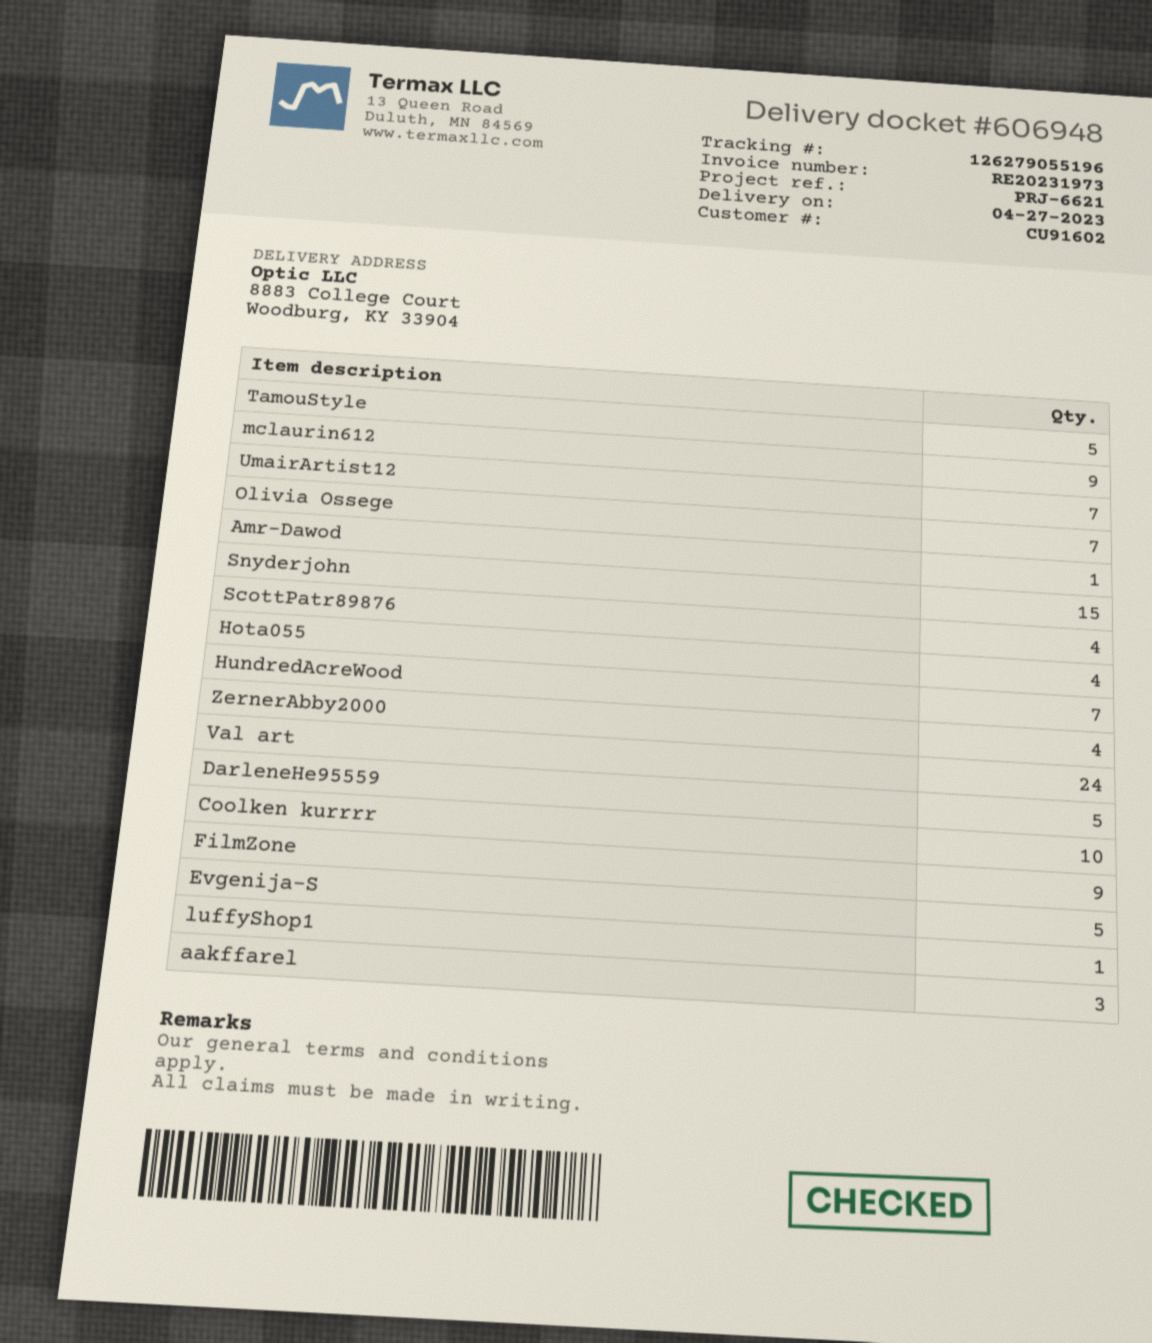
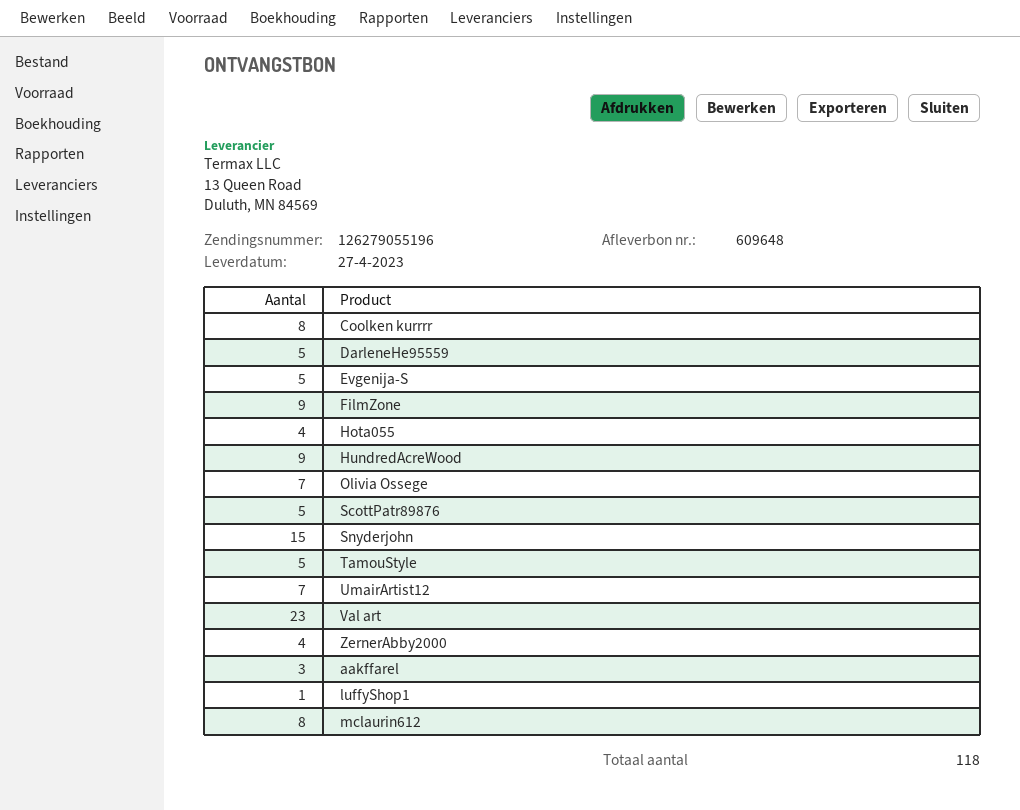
delivery note number: 606948 -> 609648
mclaurin612: 9 -> 8
Amr-Dawod: 1 -> none
ScottPatr89876: 4 -> 5
HundredAcreWood: 7 -> 9
Val art: 24 -> 23
Coolken kurrrr: 10 -> 8

